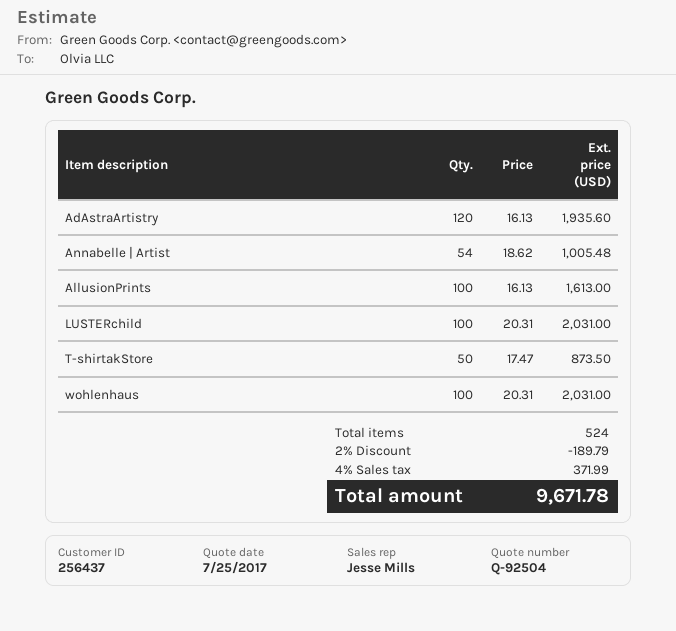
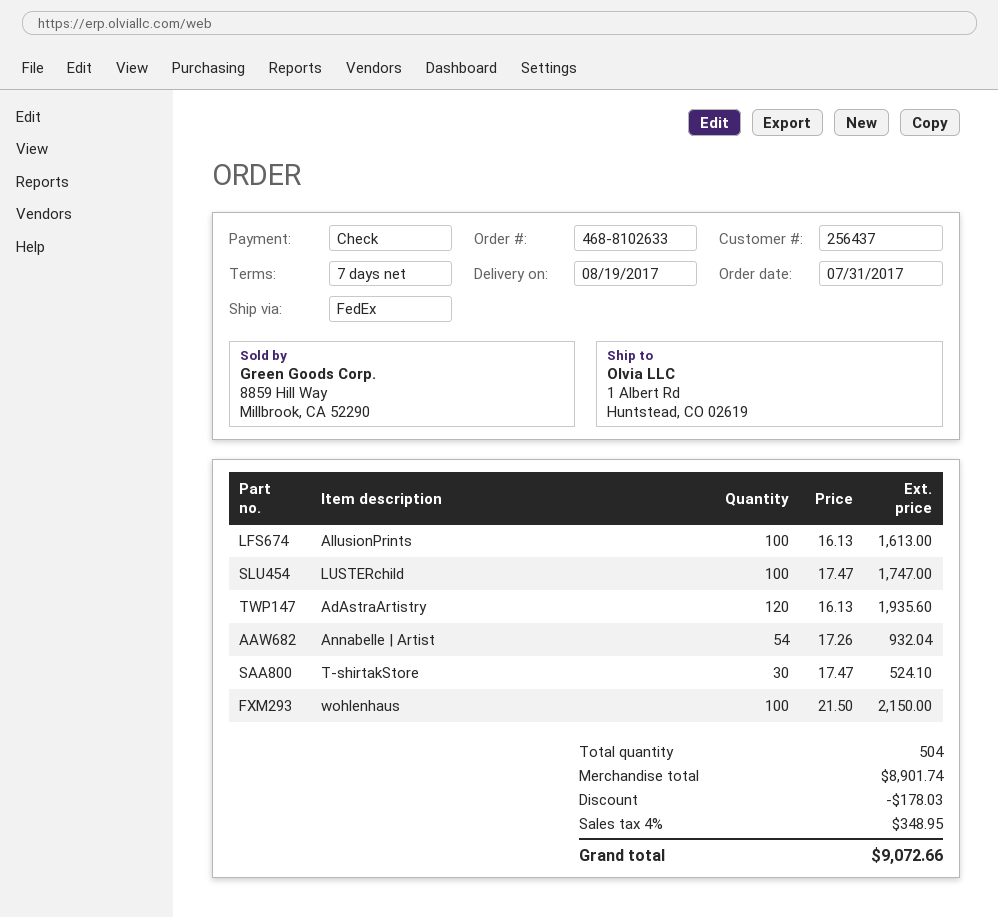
Annabelle | Artist: 54 x 18.62 = 1005.48 -> 54 x 17.26 = 932.04
LUSTERchild: 100 x 20.31 = 2031.00 -> 100 x 17.47 = 1747.00
T-shirtakStore: 50 x 17.47 = 873.50 -> 30 x 17.47 = 524.10
wohlenhaus: 100 x 20.31 = 2031.00 -> 100 x 21.50 = 2150.00
total quantity: 524 -> 504
discount: 189.79 -> 178.03
tax: 4% = 371.99 -> 4% = 348.95
total: 9671.78 -> 9072.66

